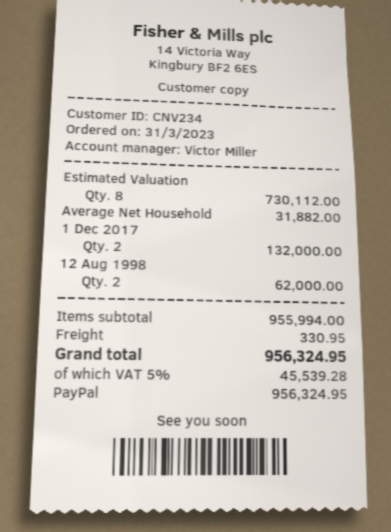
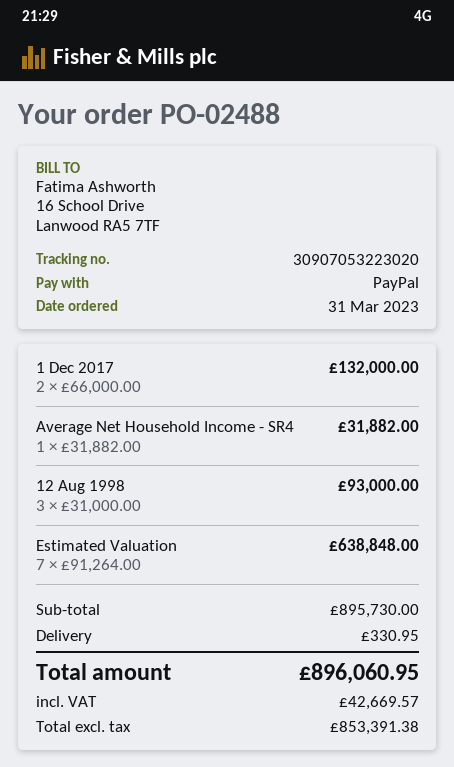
Estimated Valuation: 8 for 730112.00 -> 7 for 638848.00
12 Aug 1998: 2 for 62000.00 -> 3 for 93000.00
subtotal: 955994.00 -> 895730.00
tax: 45539.28 -> 42669.57
total: 956324.95 -> 896060.95

